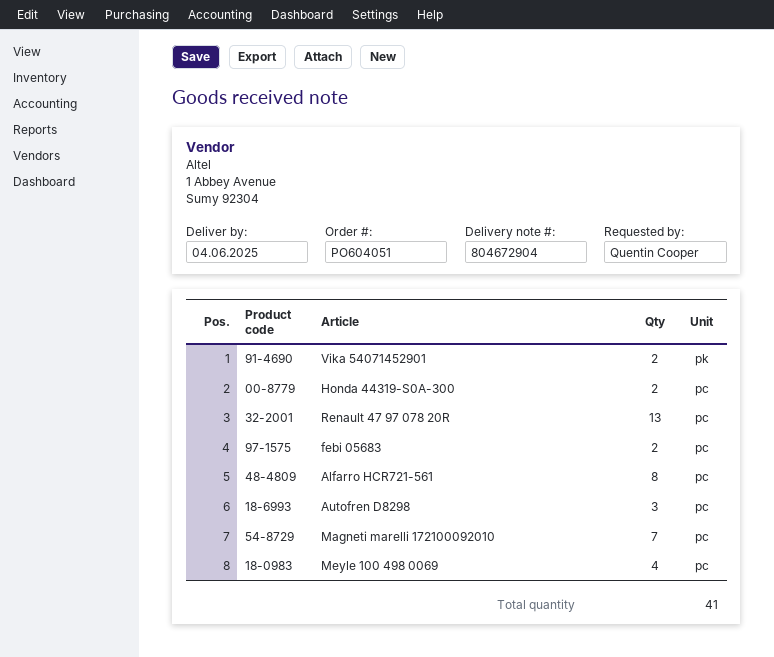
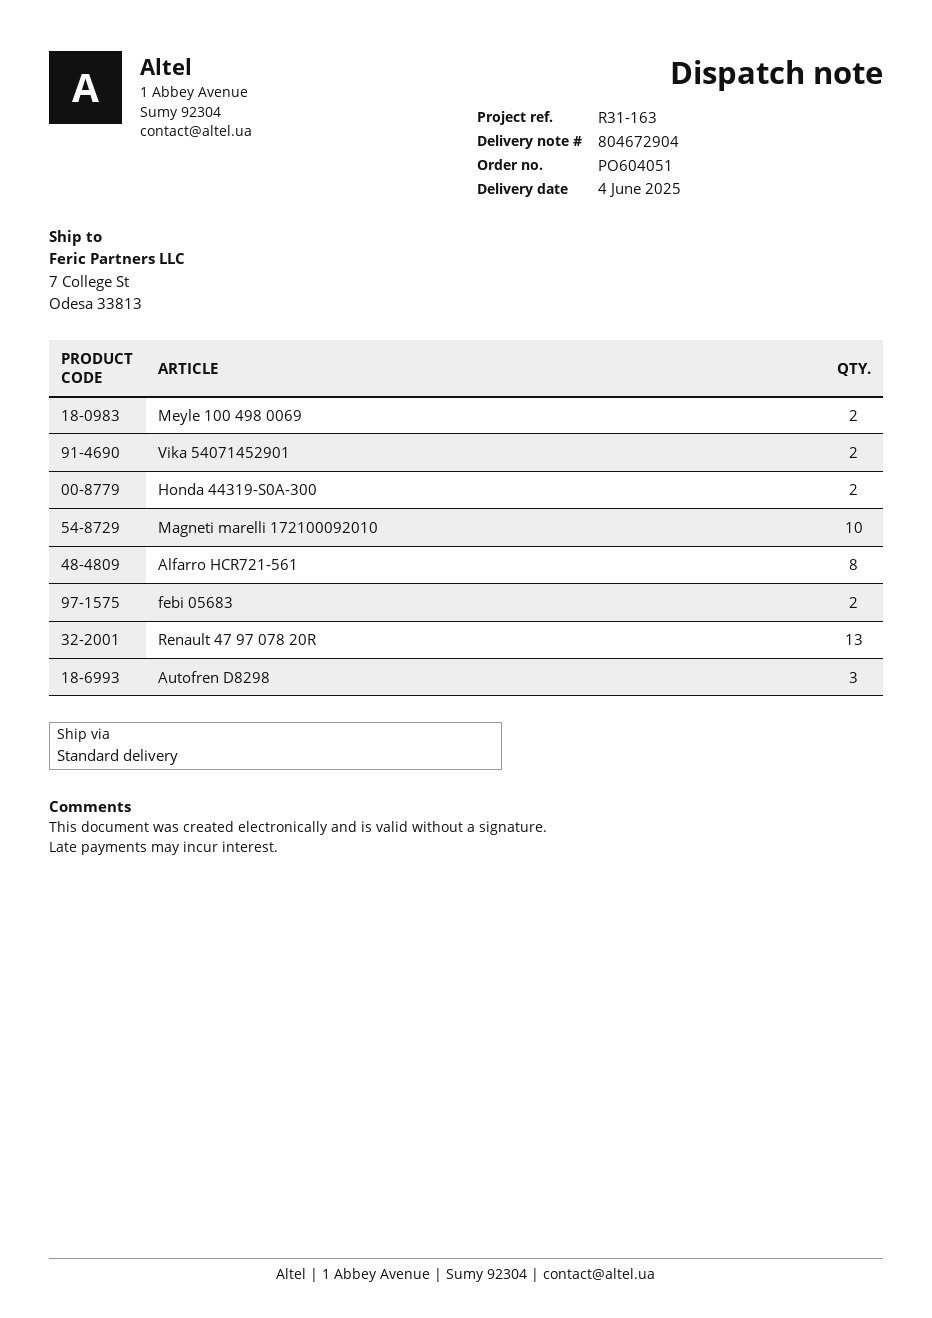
Magneti marelli 172100092010: 7 -> 10
Meyle 100 498 0069: 4 -> 2

